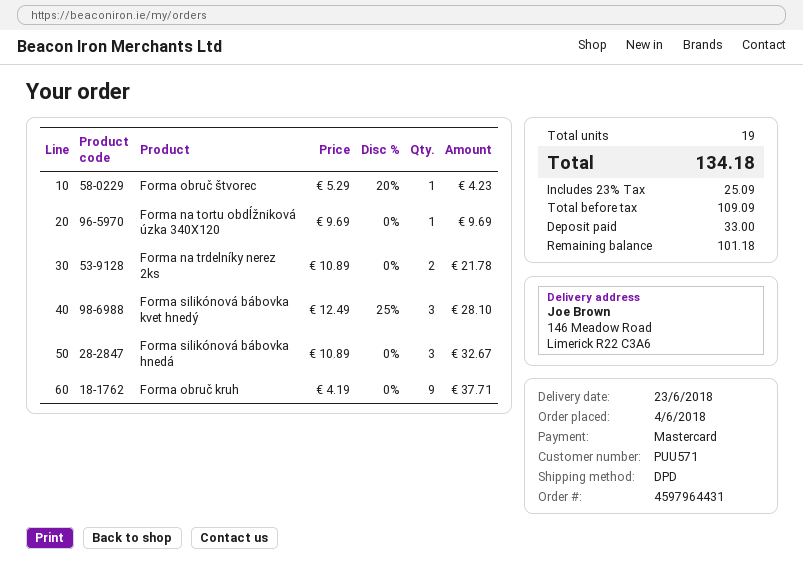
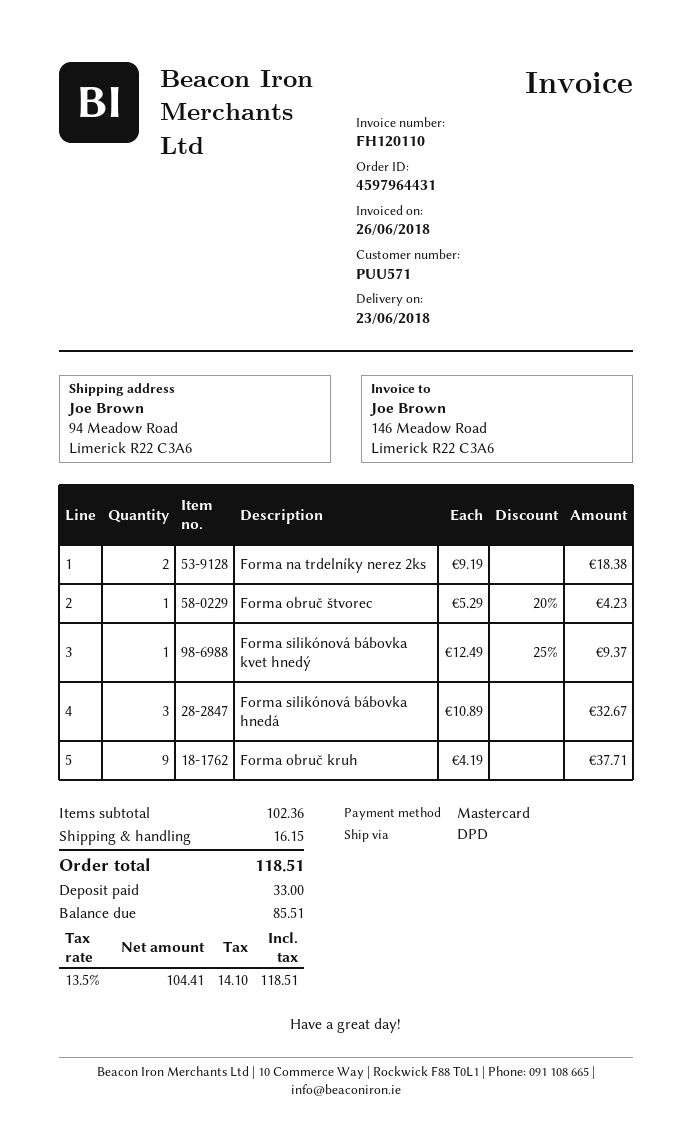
ship to: 146 Meadow Road, Limerick R22 C3A6 -> 94 Meadow Road, Limerick R22 C3A6
Forma na tortu obdĺžniková úzka 340X120: 1 x 9.69 = 9.69 -> none
Forma na trdelníky nerez 2ks: 2 x 10.89 = 21.78 -> 2 x 9.19 = 18.38
Forma silikónová bábovka kvet hnedý: 3 x 12.49 - 25% = 28.10 -> 1 x 12.49 - 25% = 9.37
shipping: none -> 16.15
net: 109.09 -> 104.41
tax: 23% = 25.09 -> 13.5% = 14.10
total: 134.18 -> 118.51
balance: 101.18 -> 85.51

